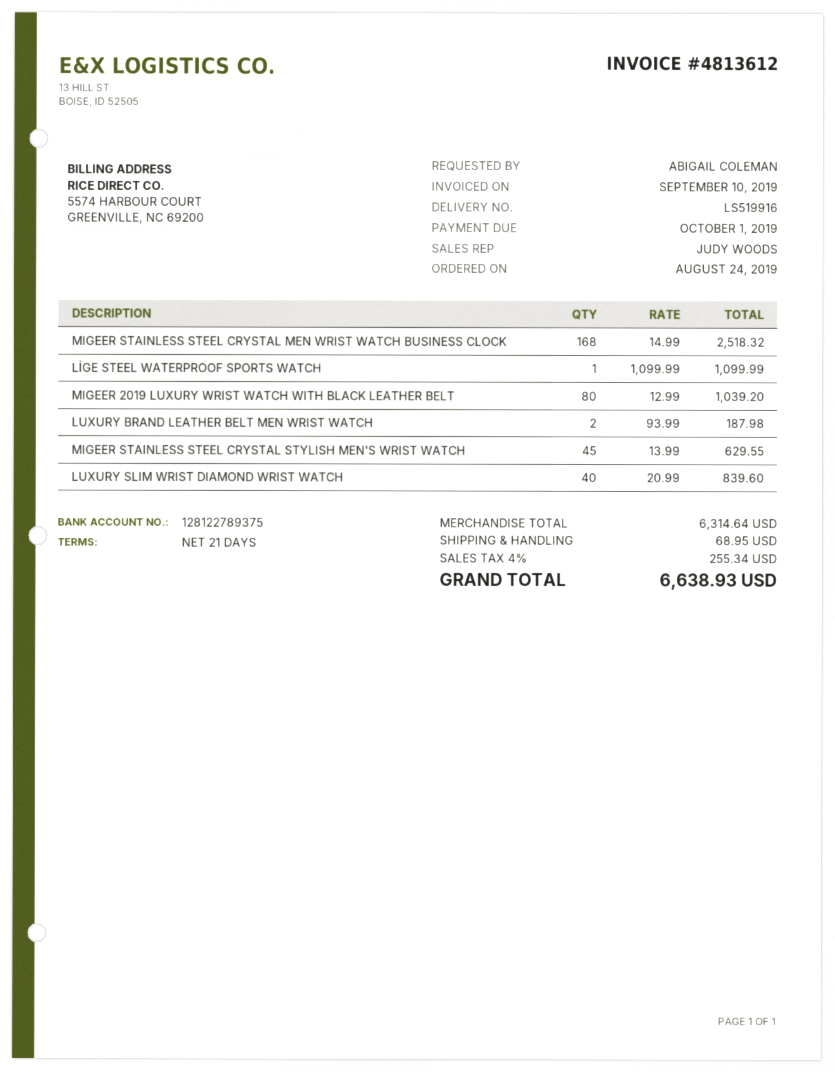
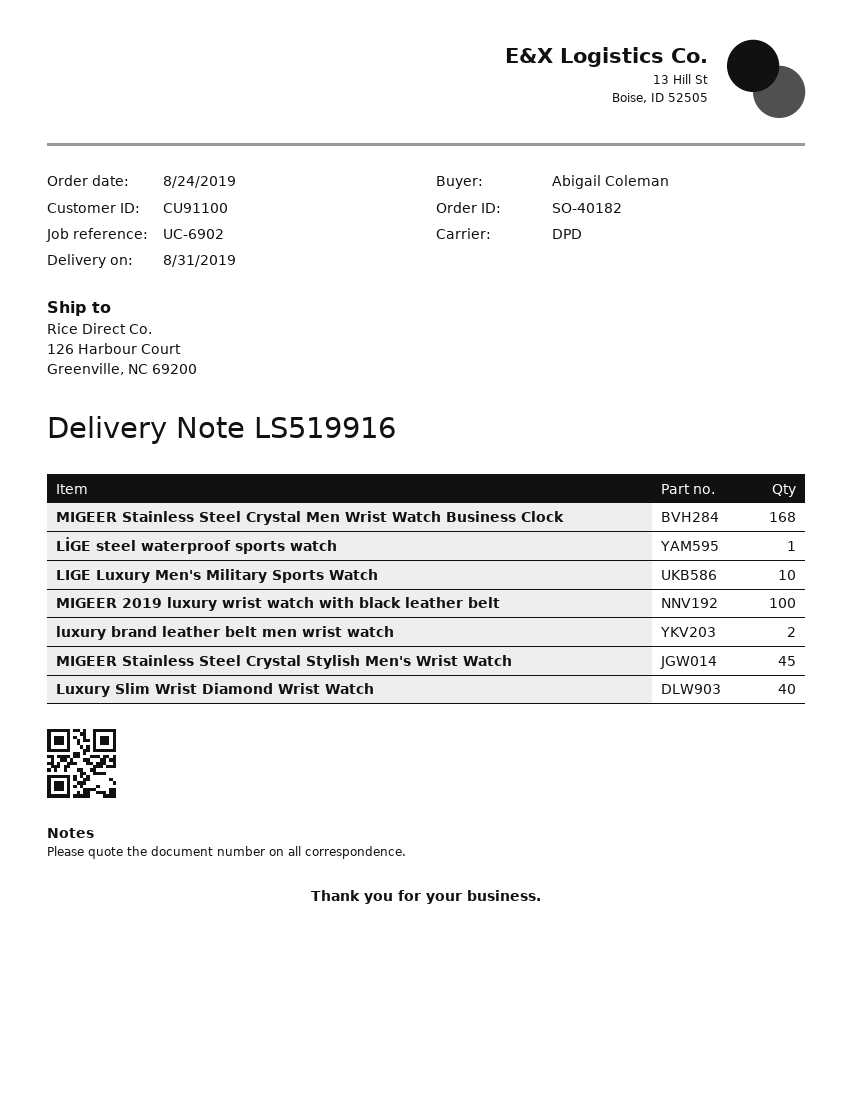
MIGEER 2019 LUXURY WRIST WATCH WITH BLACK LEATHER BELT: 80 -> 100
LIGE Luxury Men's Military Sports Watch: none -> 10

